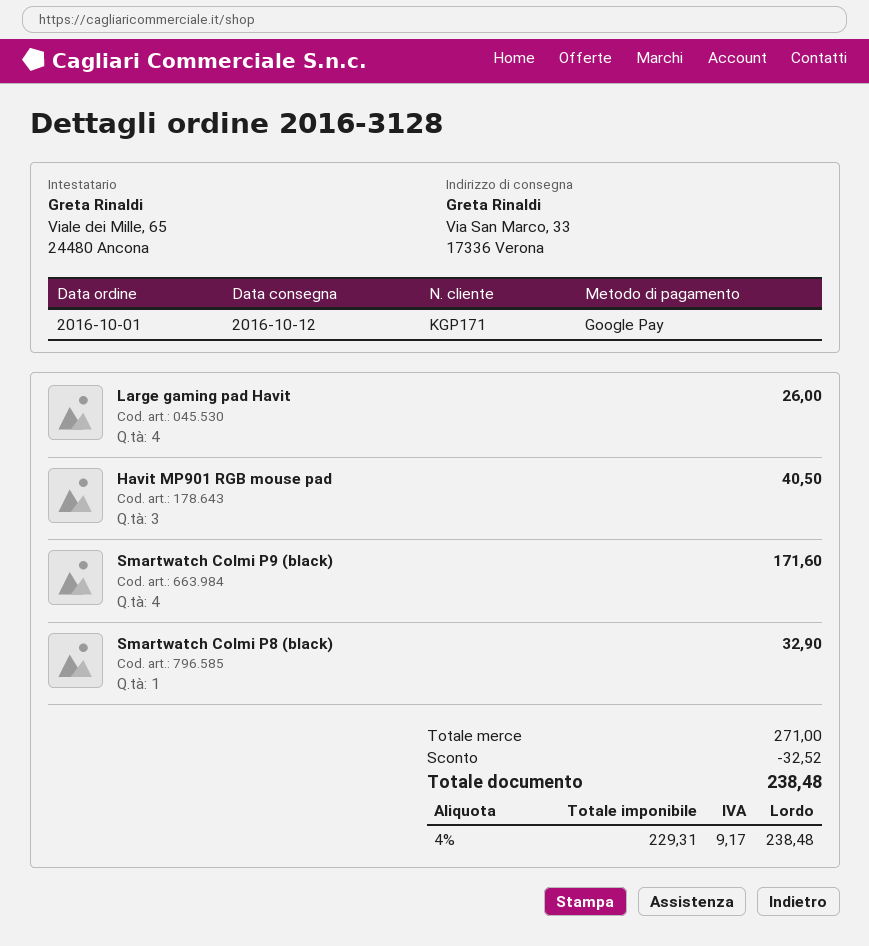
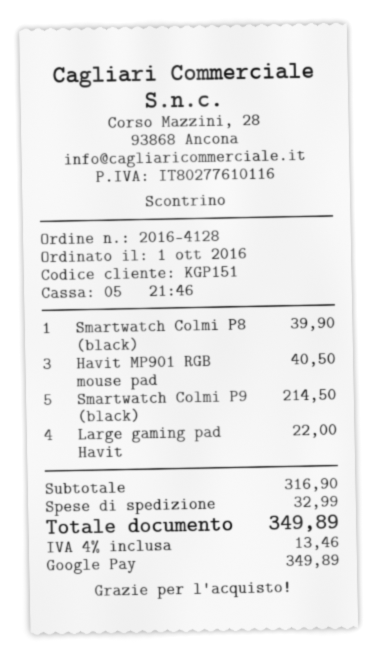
order number: 2016-3128 -> 2016-4128
customer number: KGP171 -> KGP151
Large gaming pad Havit: 4 for 26.00 -> 4 for 22.00
Smartwatch Colmi P9 (black): 4 for 171.60 -> 5 for 214.50
Smartwatch Colmi P8 (black): 1 for 32.90 -> 1 for 39.90
subtotal: 271.00 -> 316.90
discount: 32.52 -> none
shipping: none -> 32.99
tax: 4% = 9.17 -> 4% = 13.46
total: 238.48 -> 349.89

